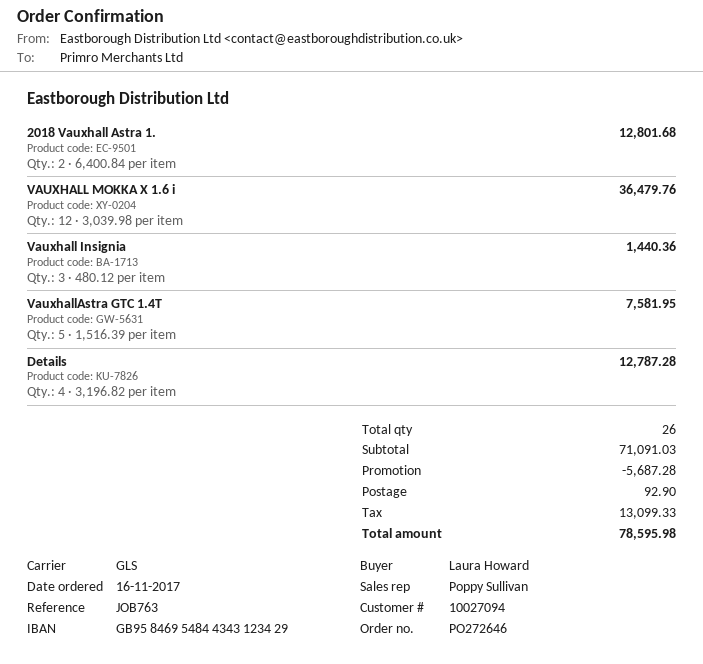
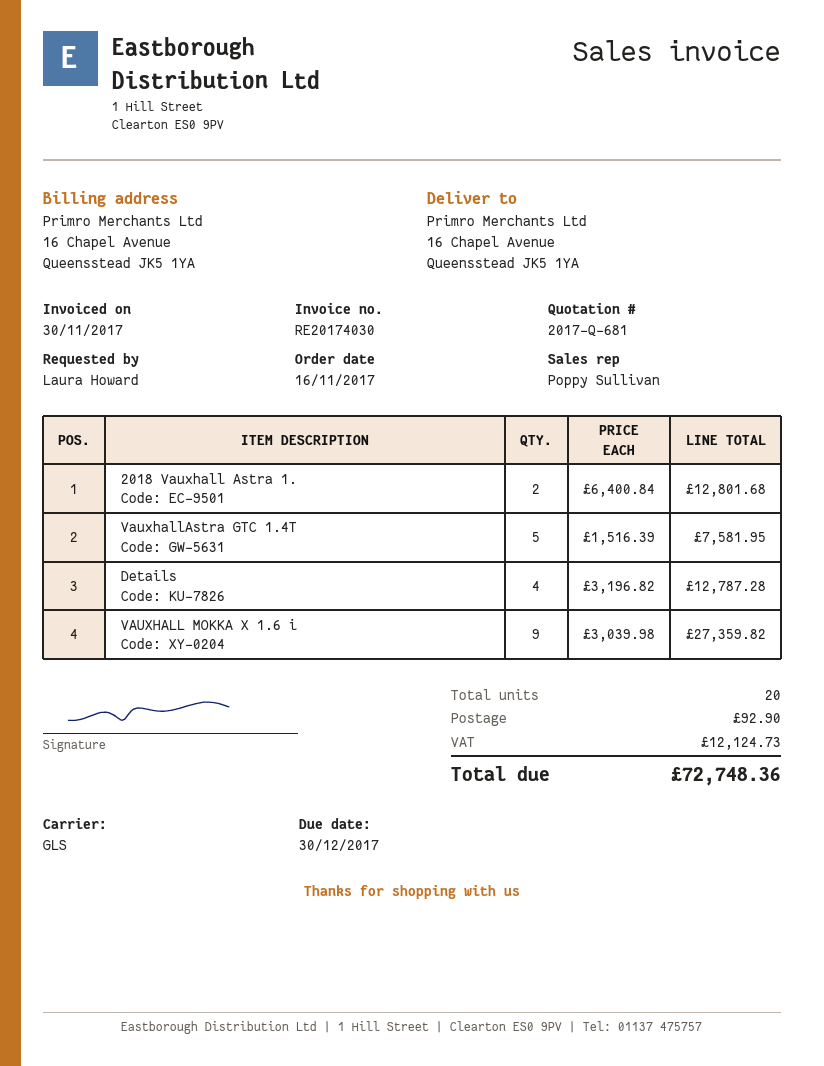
VAUXHALL MOKKA X 1.6 i: 12 x 3039.98 = 36479.76 -> 9 x 3039.98 = 27359.82
Vauxhall Insignia: 3 x 480.12 = 1440.36 -> none
total quantity: 26 -> 20
discount: 5687.28 -> none
tax: 13099.33 -> 12124.73
total: 78595.98 -> 72748.36

